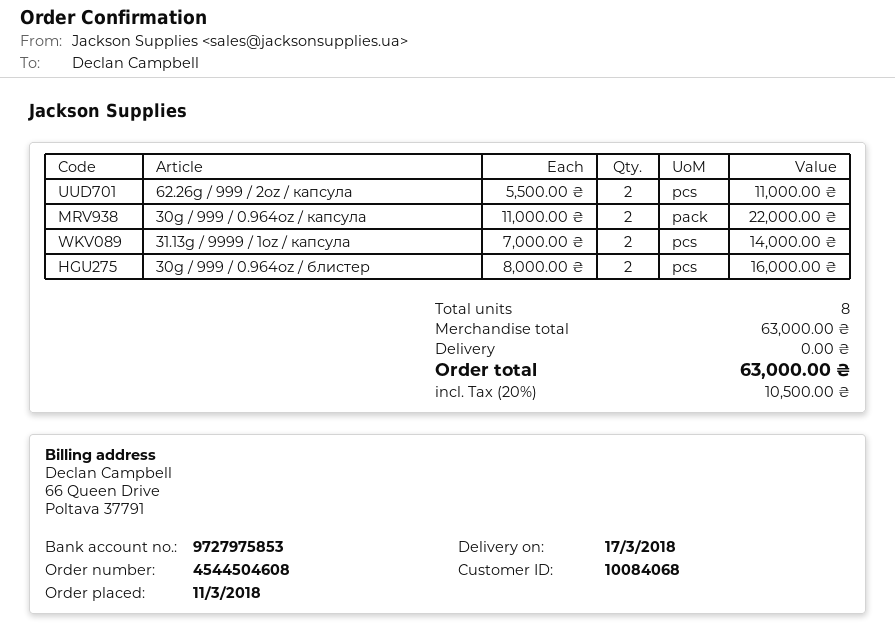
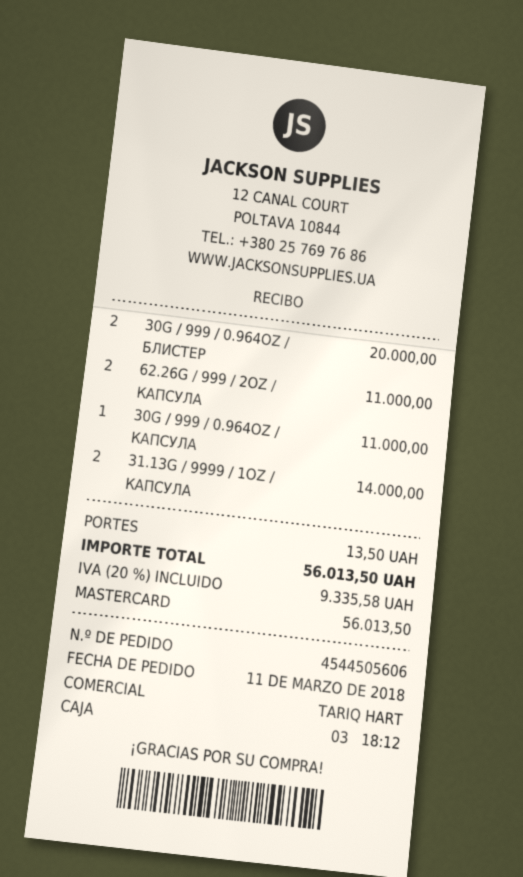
order number: 4544504608 -> 4544505606
30g / 999 / 0.964oz / капсула: 2 for 22000.00 -> 1 for 11000.00
30g / 999 / 0.964oz / блистер: 2 for 16000.00 -> 2 for 20000.00
shipping: 0.00 -> 13.50
tax: 20% = 10500.00 -> 20% = 9335.58
total: 63000.00 -> 56013.50

